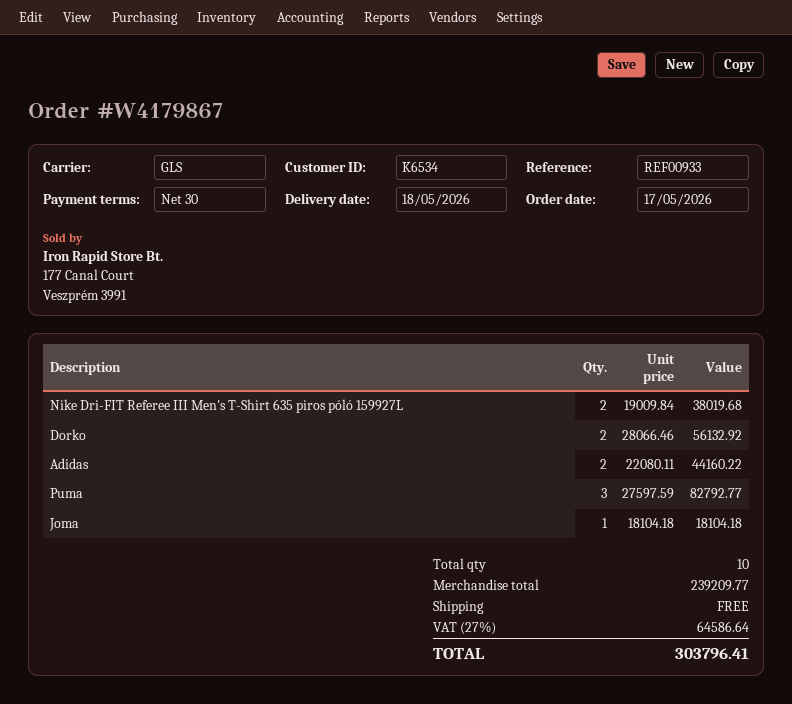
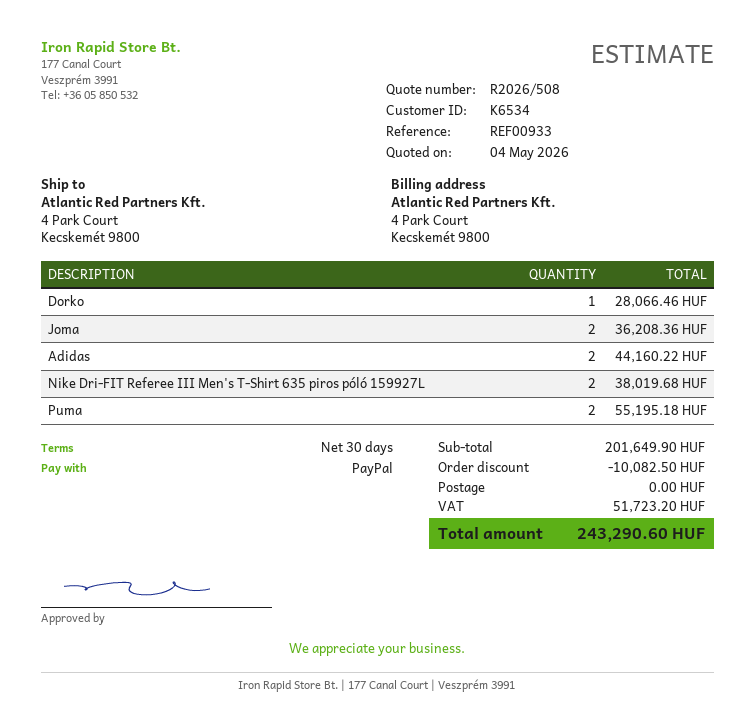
Dorko: 2 for 56132.92 -> 1 for 28066.46
Puma: 3 for 82792.77 -> 2 for 55195.18
Joma: 1 for 18104.18 -> 2 for 36208.36
subtotal: 239209.77 -> 201649.90
discount: none -> 10082.50
tax: 64586.64 -> 51723.20
total: 303796.41 -> 243290.60

